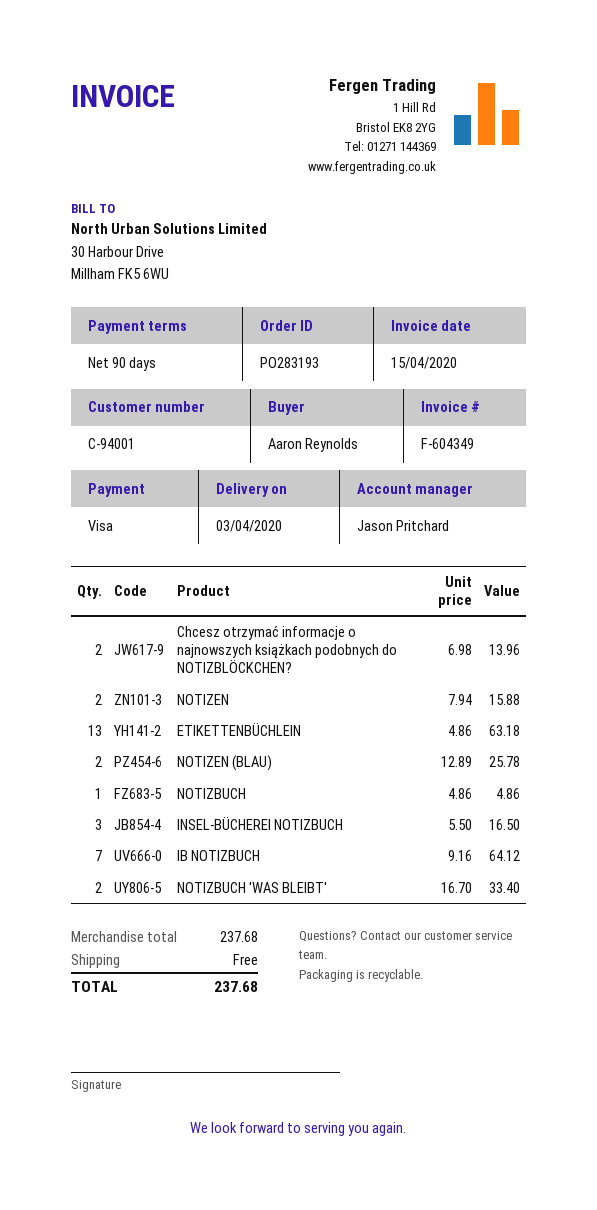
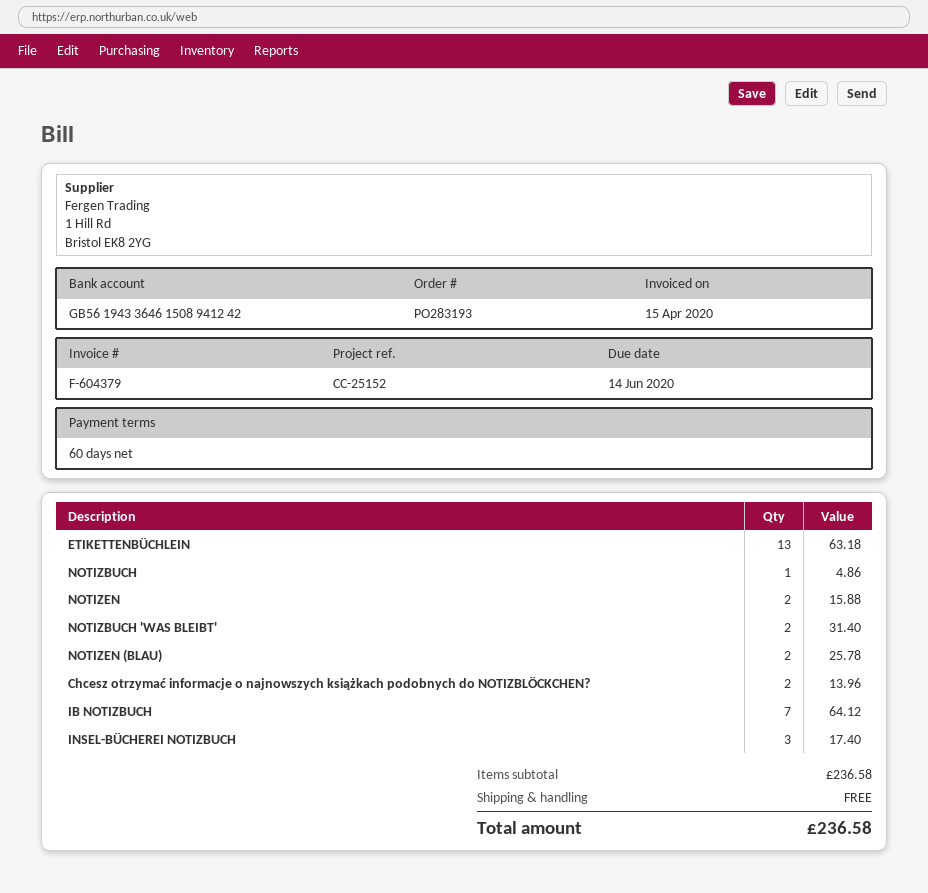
invoice number: F-604349 -> F-604379
payment terms: 90 days -> 60 days
INSEL-BÜCHEREI NOTIZBUCH: 3 for 16.50 -> 3 for 17.40
NOTIZBUCH 'WAS BLEIBT': 2 for 33.40 -> 2 for 31.40
subtotal: 237.68 -> 236.58
total: 237.68 -> 236.58

